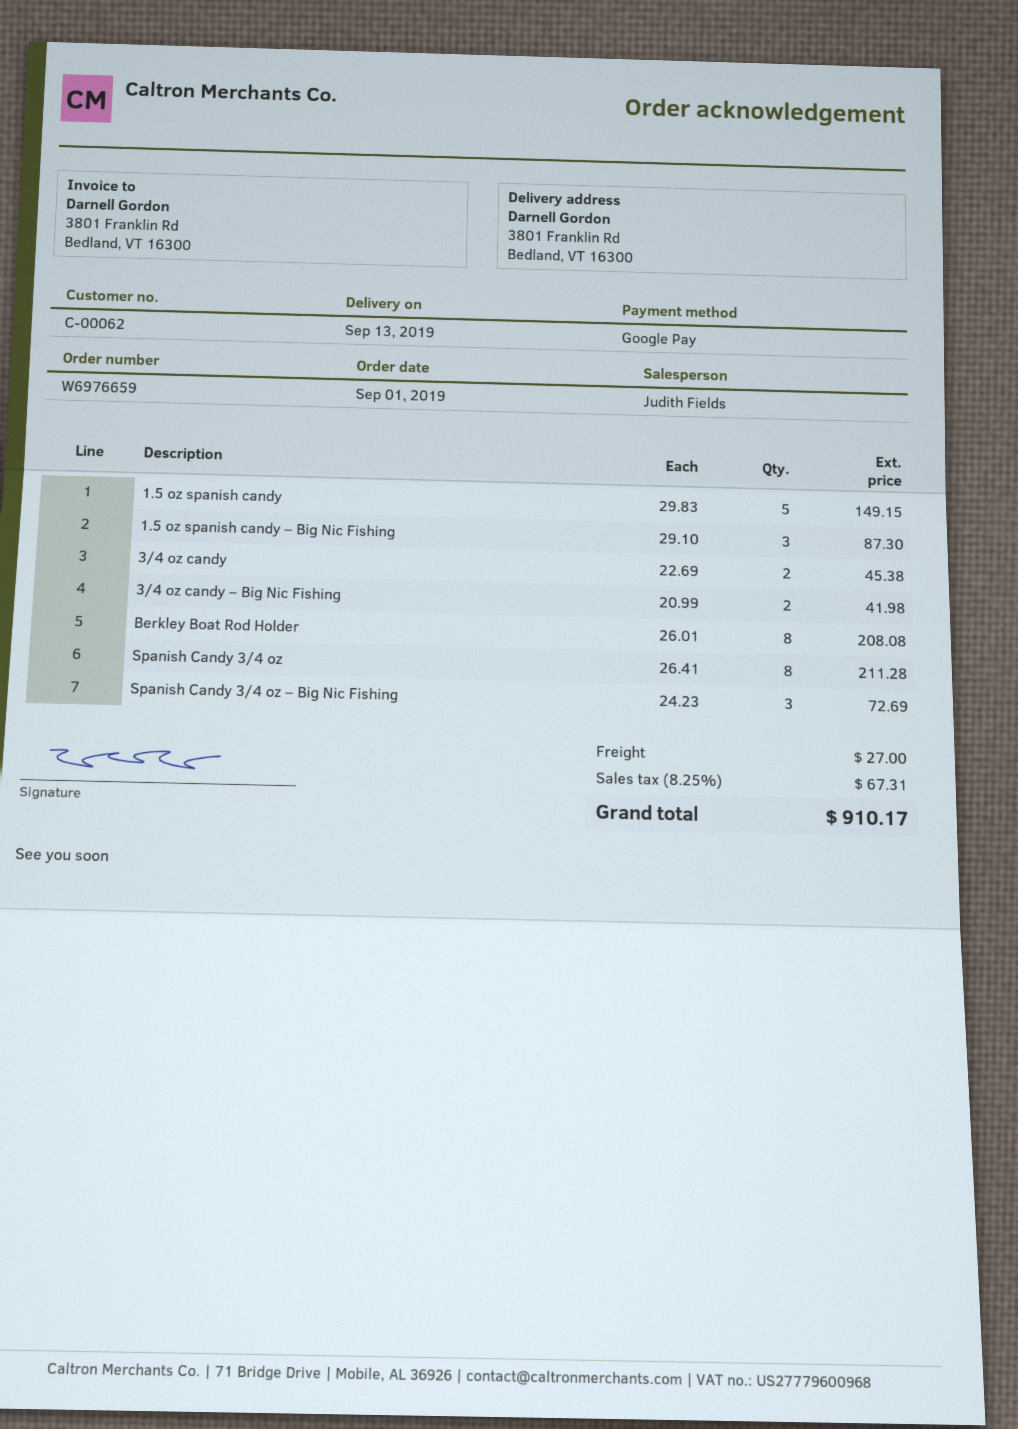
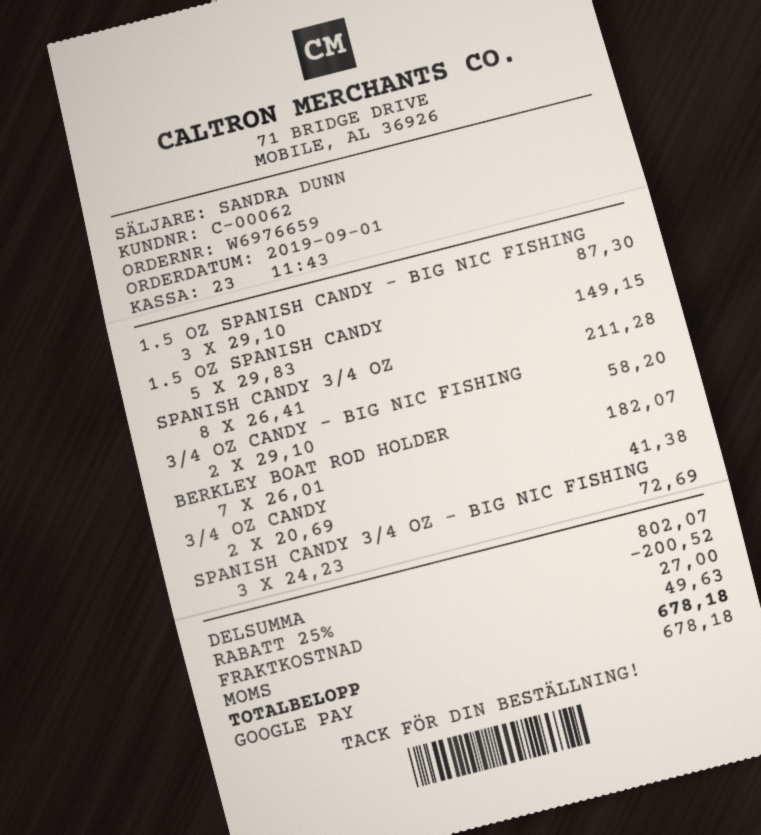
sales rep: Judith Fields -> SANDRA DUNN
3/4 oz candy: 2 x 22.69 = 45.38 -> 2 x 20.69 = 41.38
3/4 oz candy – Big Nic Fishing: 2 x 20.99 = 41.98 -> 2 x 29.10 = 58.20
Berkley Boat Rod Holder: 8 x 26.01 = 208.08 -> 7 x 26.01 = 182.07
discount: none -> 25% = 200.52
tax: 67.31 -> 49.63
total: 910.17 -> 678.18

